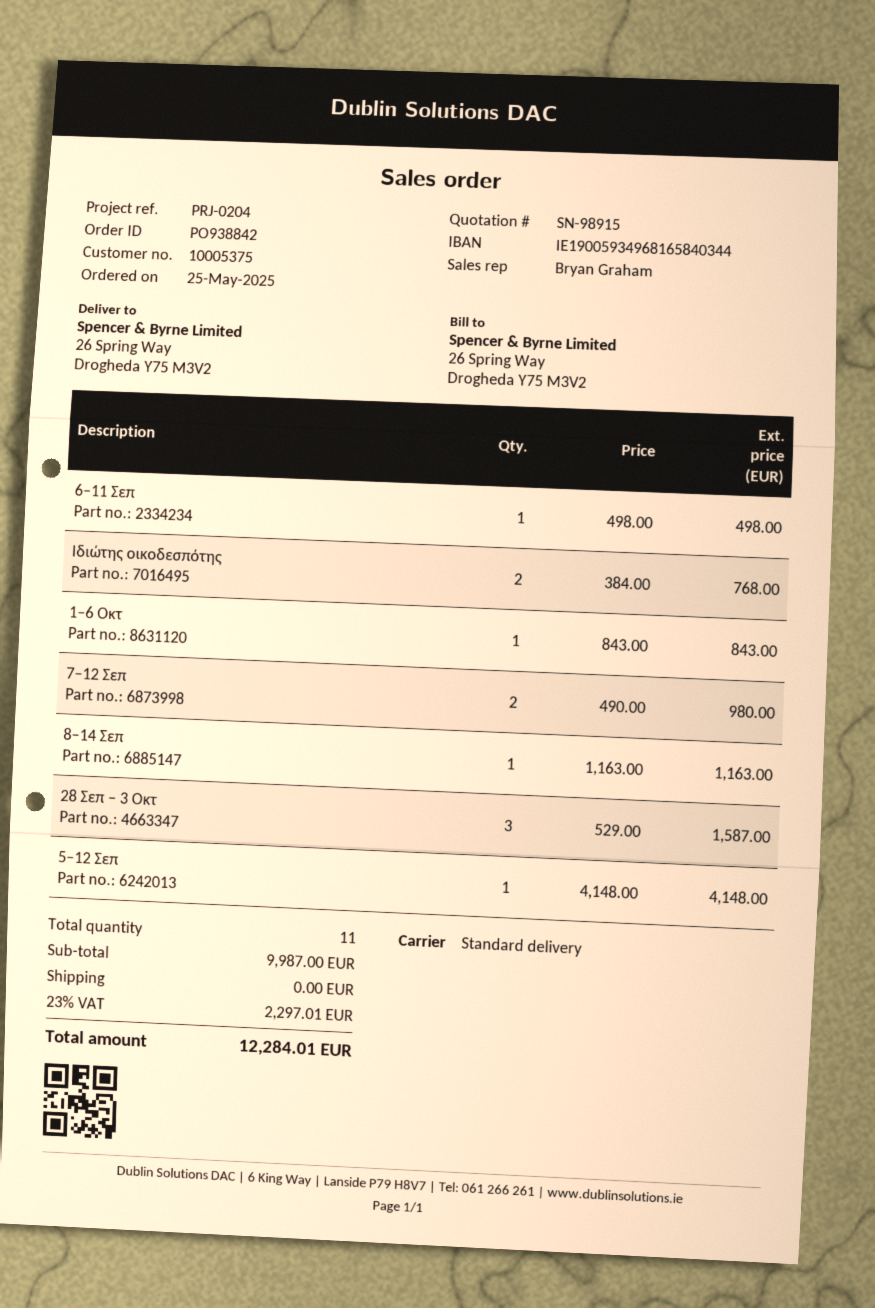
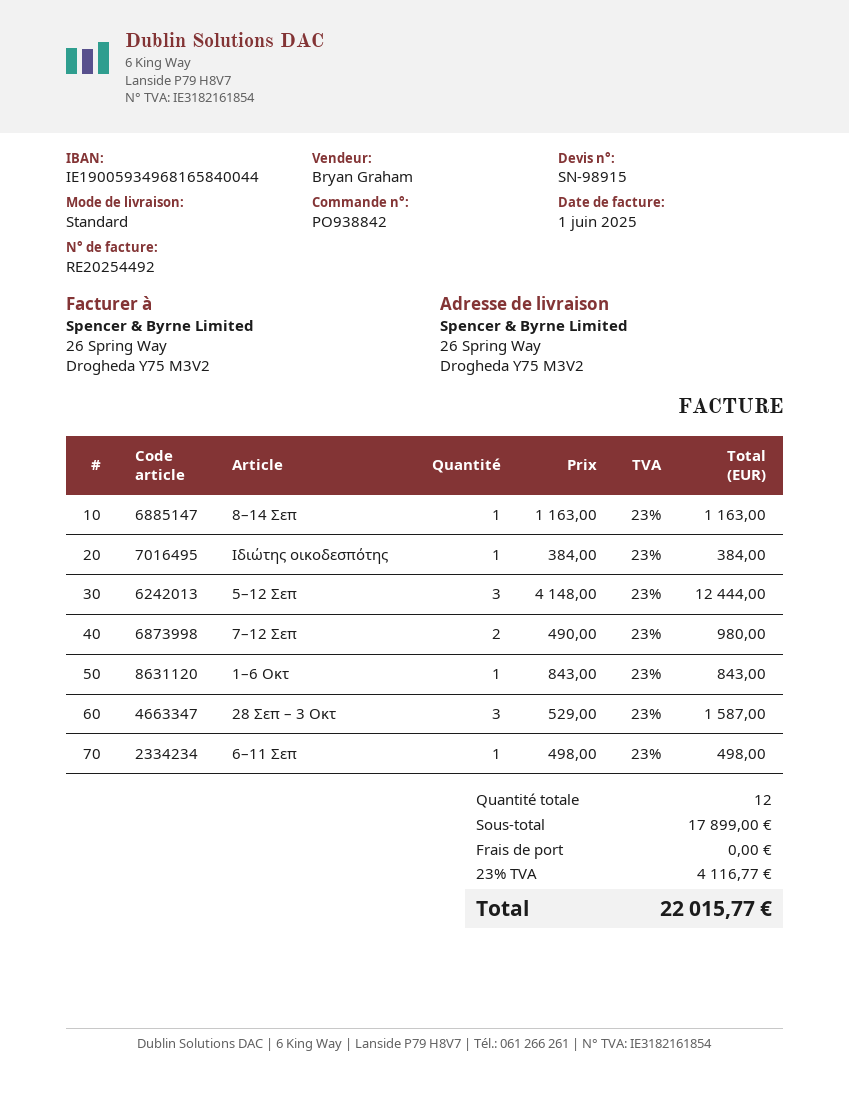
bank account: IE19005934968165840344 -> IE19005934968165840044
Ιδιώτης οικοδεσπότης: 2 x 384.00 = 768.00 -> 1 x 384.00 = 384.00
5–12 Σεπ: 1 x 4148.00 = 4148.00 -> 3 x 4148.00 = 12444.00
total quantity: 11 -> 12
subtotal: 9987.00 -> 17899.00
tax: 23% = 2297.01 -> 23% = 4116.77
total: 12284.01 -> 22015.77

